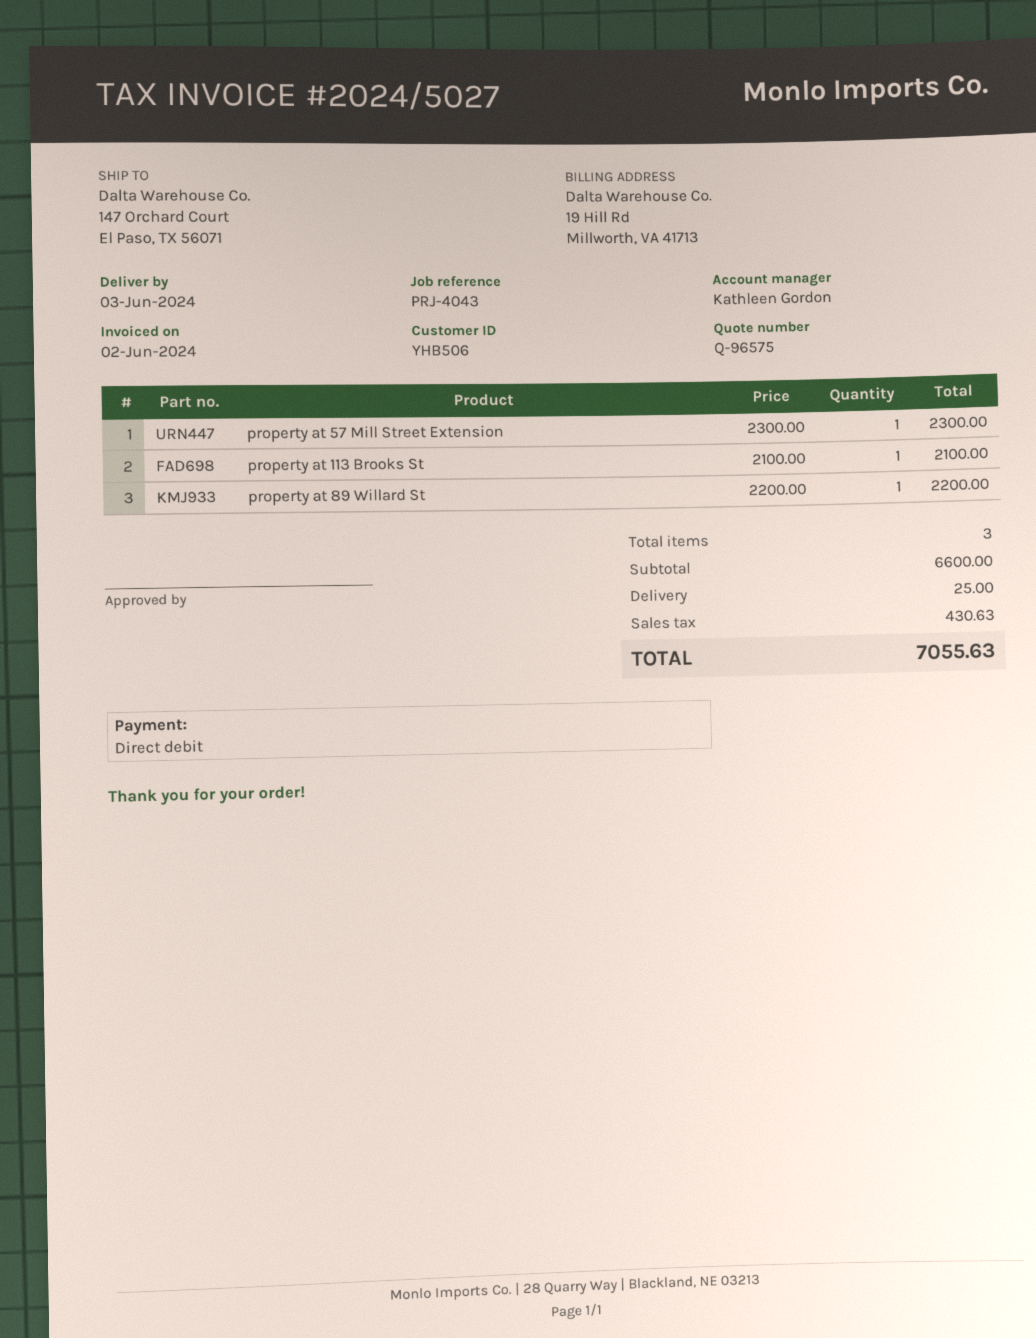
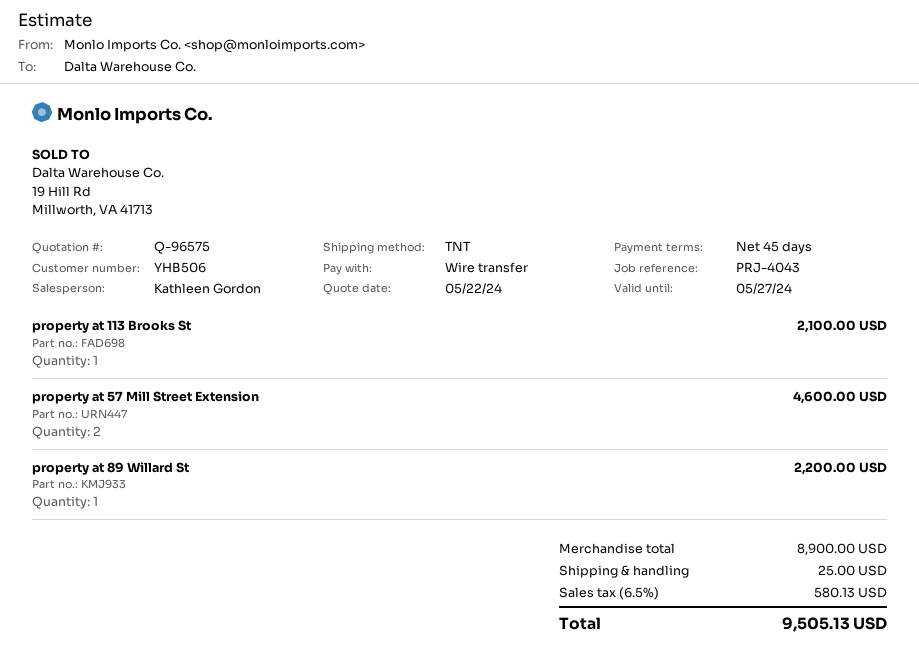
payment method: direct debit -> bank transfer
property at 57 Mill Street Extension: 1 for 2300.00 -> 2 for 4600.00
subtotal: 6600.00 -> 8900.00
tax: 430.63 -> 580.13
total: 7055.63 -> 9505.13

